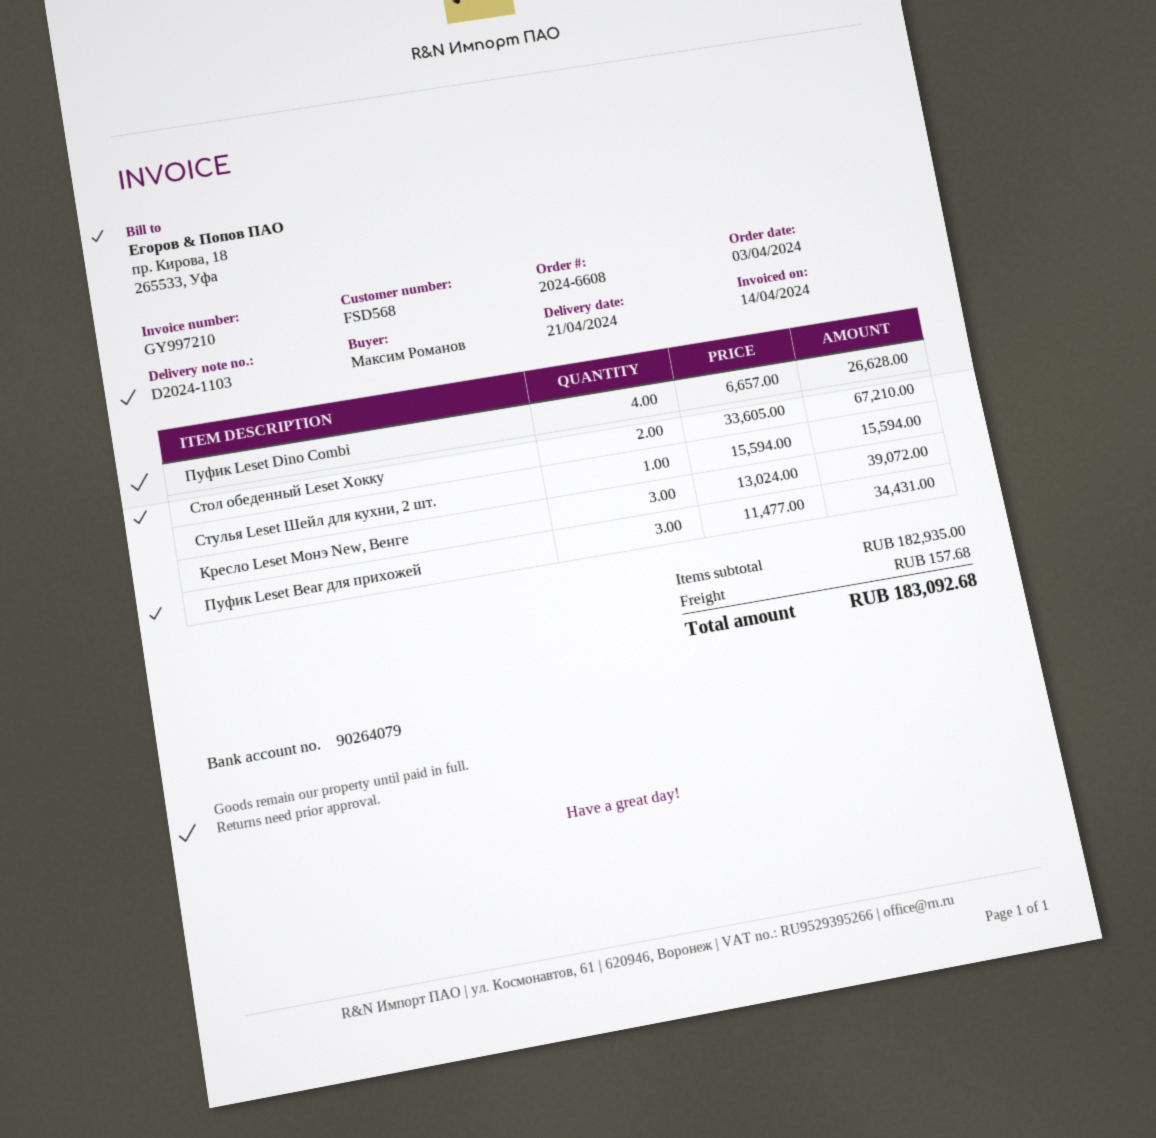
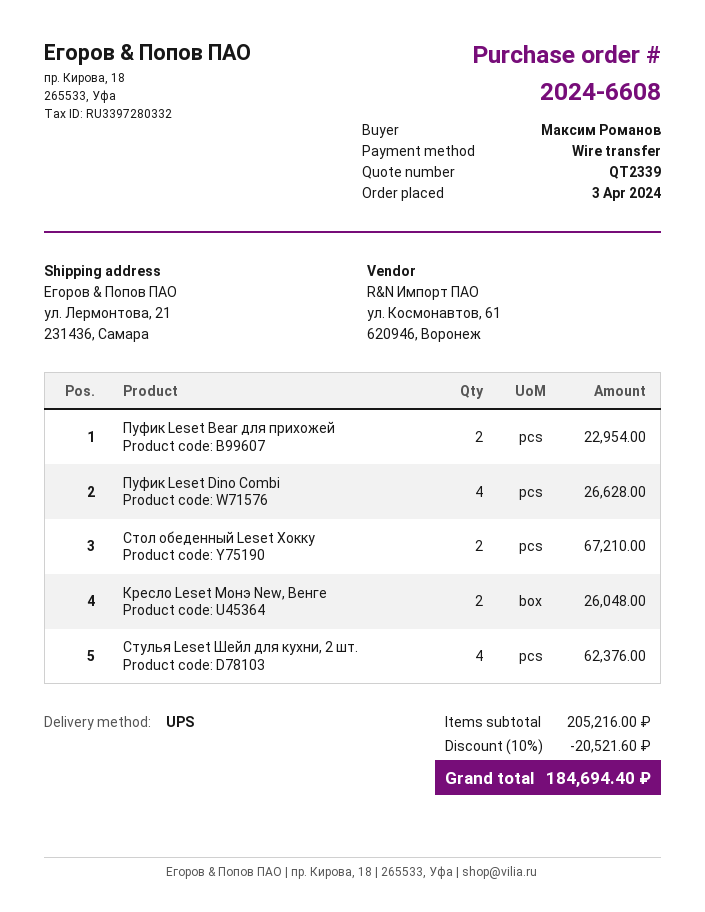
Стулья Leset Шейл для кухни, 2 шт.: 1 for 15594.00 -> 4 for 62376.00
Кресло Leset Монэ New, Венге: 3 for 39072.00 -> 2 for 26048.00
Пуфик Leset Bear для прихожей: 3 for 34431.00 -> 2 for 22954.00
subtotal: 182935.00 -> 205216.00
discount: none -> 10% = 20521.60
shipping: 157.68 -> none
total: 183092.68 -> 184694.40

